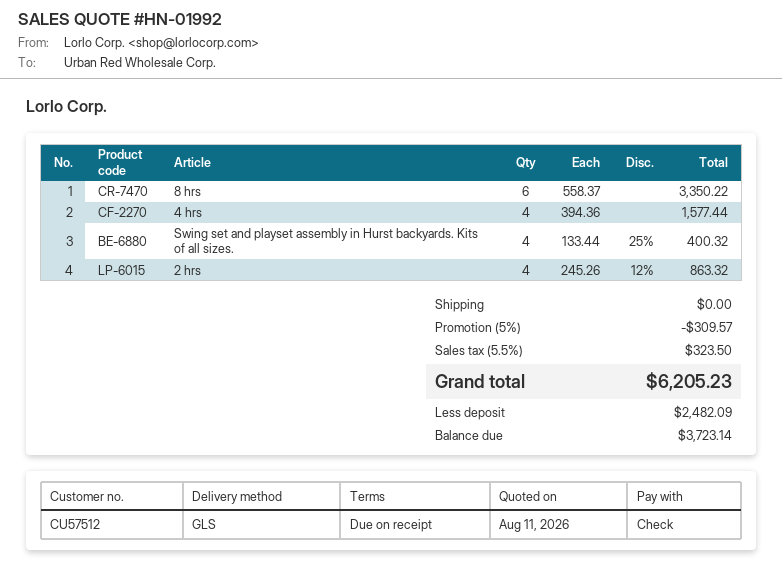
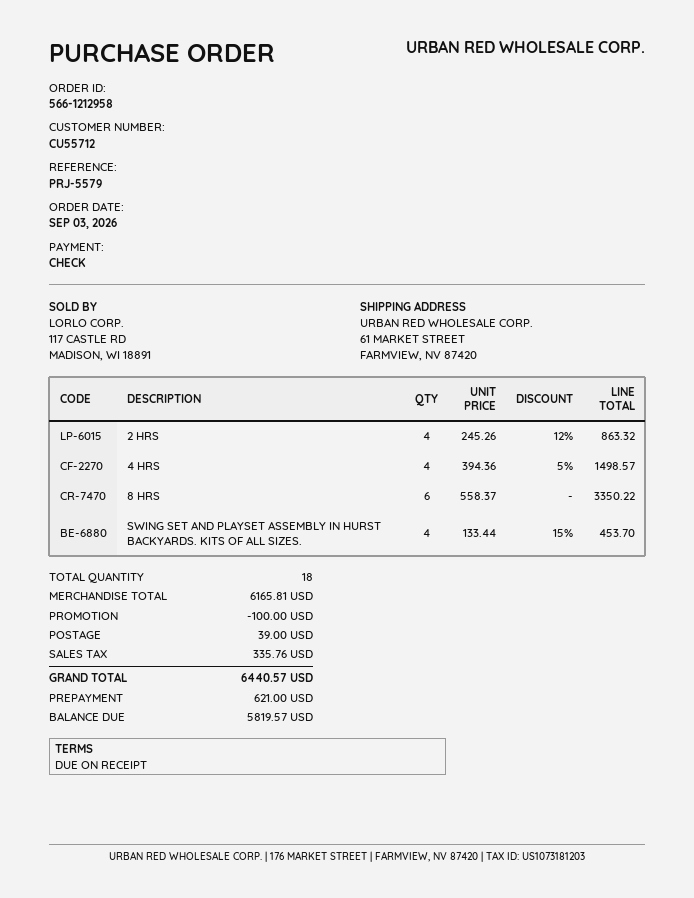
customer number: CU57512 -> CU55712
4 hrs: 4 x 394.36 = 1577.44 -> 4 x 394.36 - 5% = 1498.57
Swing set and playset assembly in Hurst backyards. Kits of all sizes.: 4 x 133.44 - 25% = 400.32 -> 4 x 133.44 - 15% = 453.70
discount: 309.57 -> 100.00
shipping: 0.00 -> 39.00
tax: 323.50 -> 335.76
total: 6205.23 -> 6440.57
deposit: 2482.09 -> 621.00
balance: 3723.14 -> 5819.57

